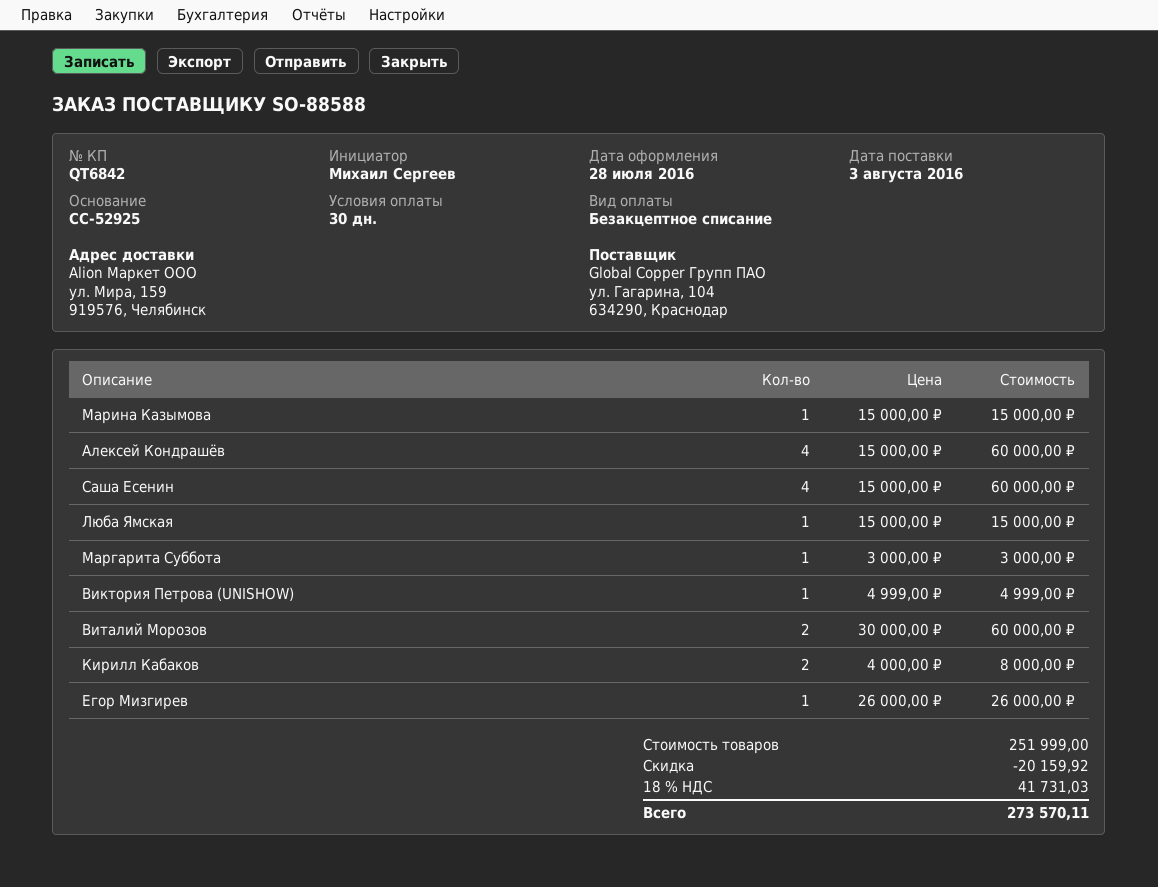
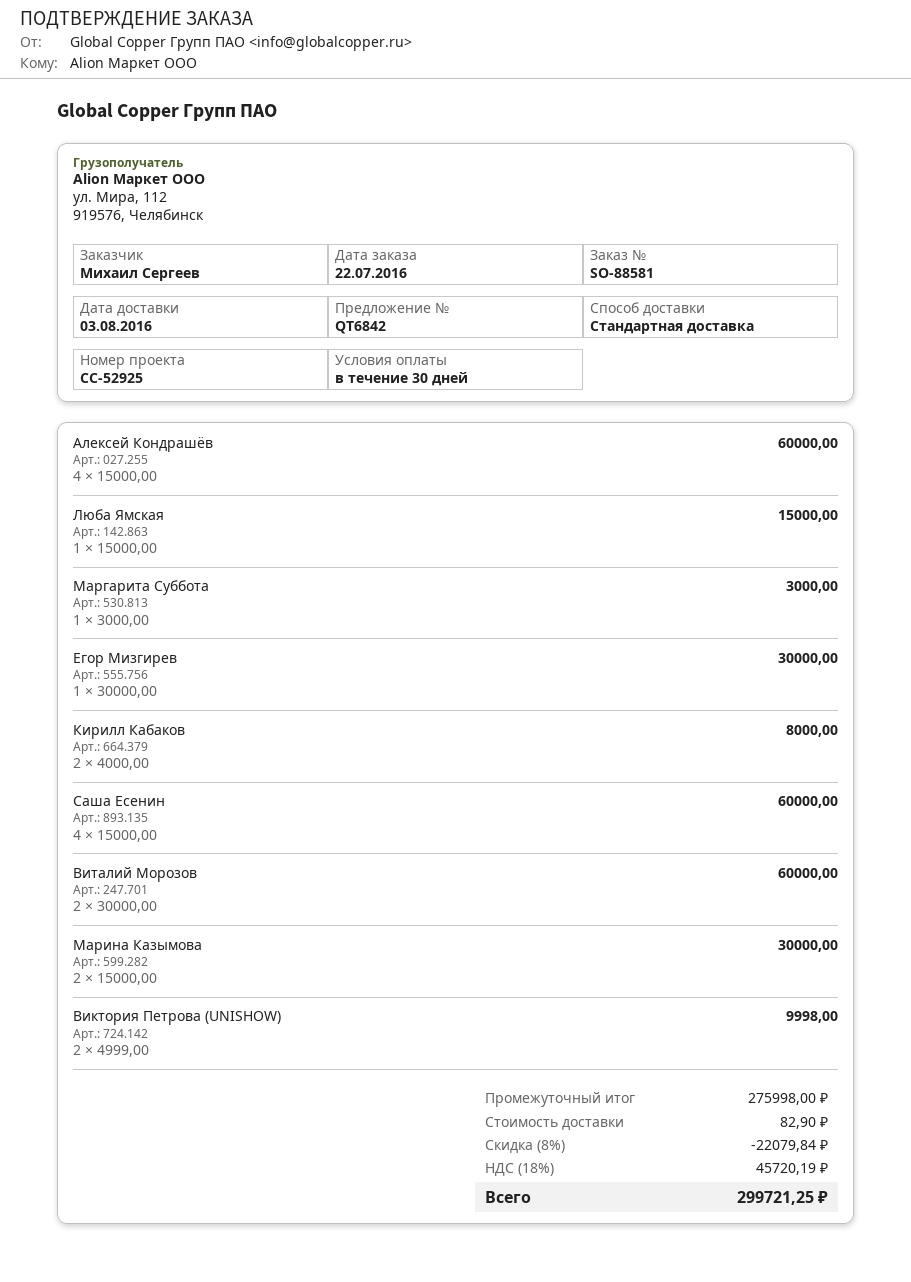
order number: SO-88588 -> SO-88581
order date: 2016-07-28 -> 2016-07-22
ship to: ул. Мира, 159, 919576, Челябинск -> ул. Мира, 112, 919576, Челябинск
Марина Казымова: 1 x 15000.00 = 15000.00 -> 2 x 15000.00 = 30000.00
Виктория Петрова (UNISHOW): 1 x 4999.00 = 4999.00 -> 2 x 4999.00 = 9998.00
Егор Мизгирев: 1 x 26000.00 = 26000.00 -> 1 x 30000.00 = 30000.00
subtotal: 251999.00 -> 275998.00
discount: 20159.92 -> 22079.84
shipping: none -> 82.90
tax: 18% = 41731.03 -> 18% = 45720.19
total: 273570.11 -> 299721.25

